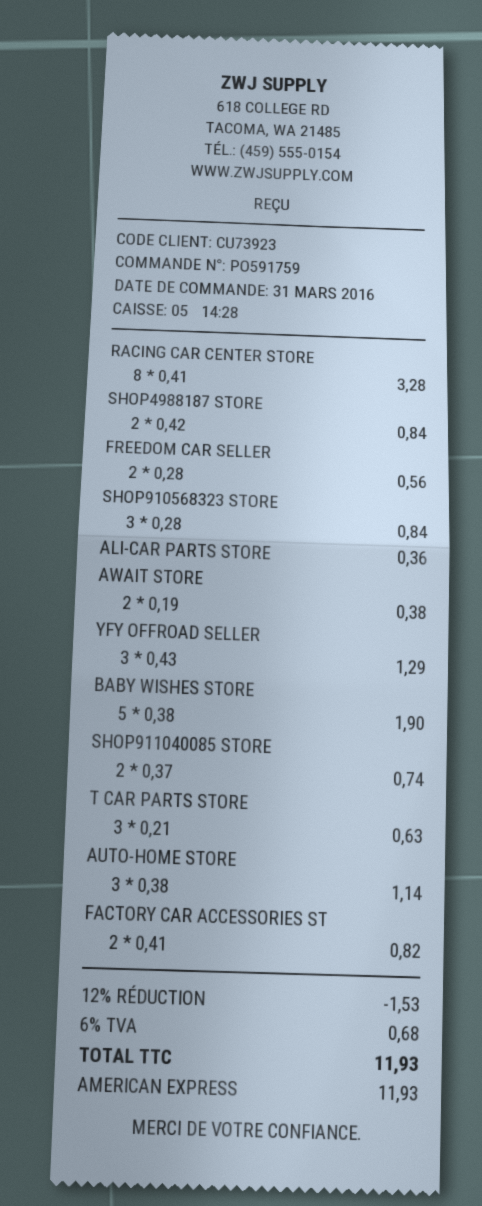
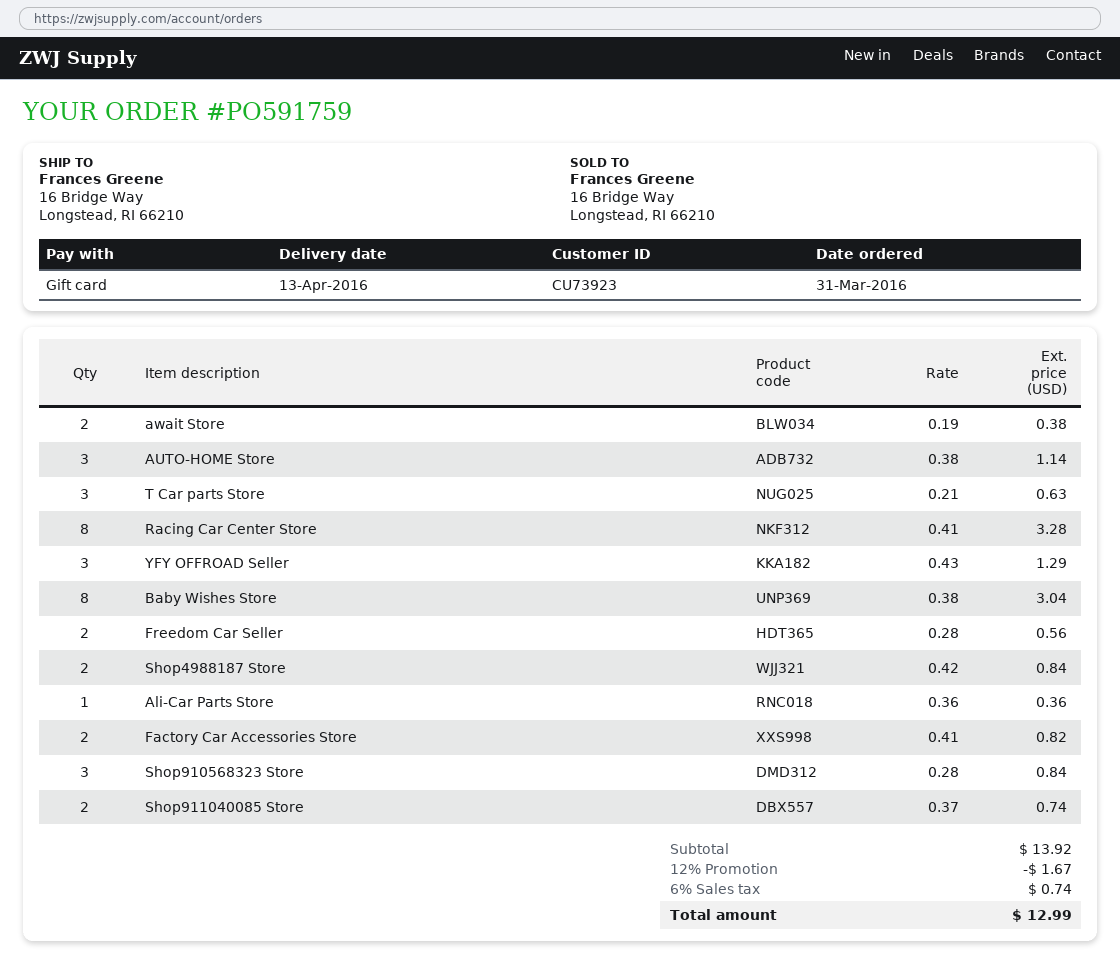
payment method: American Express -> gift card
BABY WISHES STORE: 5 x 0.38 = 1.90 -> 8 x 0.38 = 3.04
discount: 12% = 1.53 -> 12% = 1.67
tax: 6% = 0.68 -> 6% = 0.74
total: 11.93 -> 12.99

